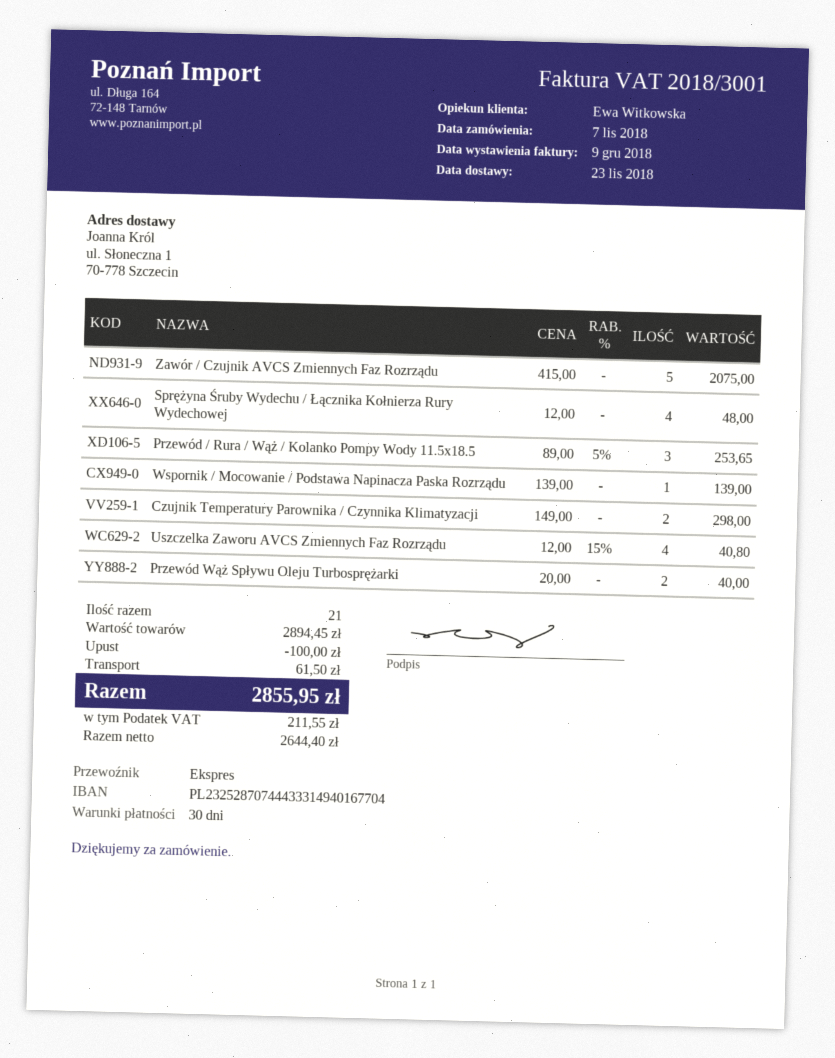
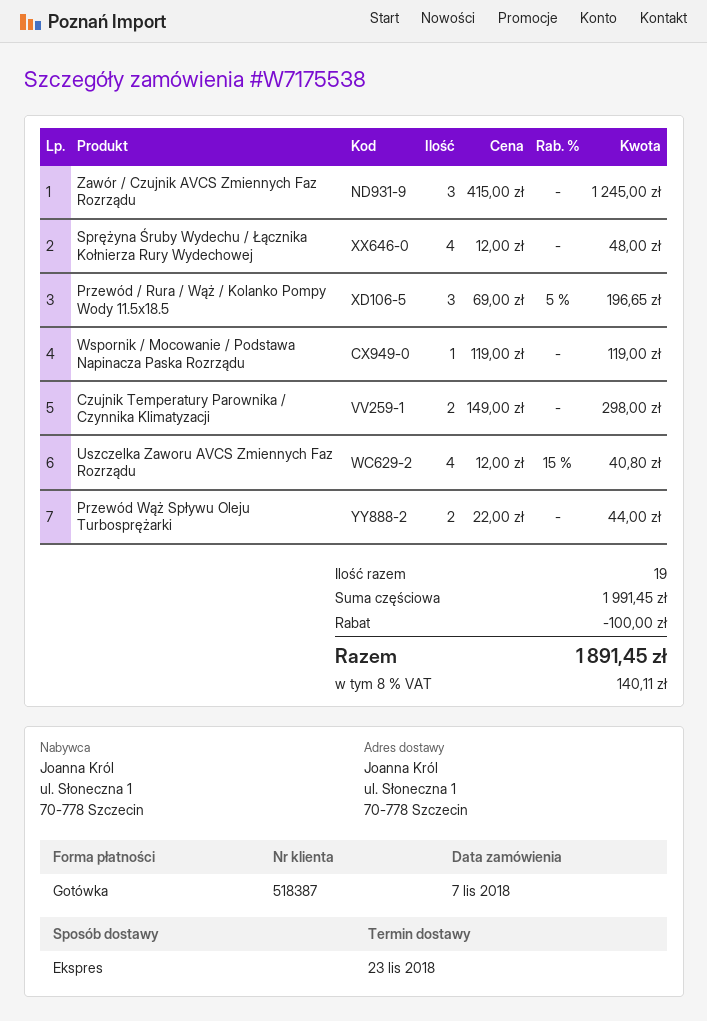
Zawór / Czujnik AVCS Zmiennych Faz Rozrządu: 5 x 415.00 = 2075.00 -> 3 x 415.00 = 1245.00
Przewód / Rura / Wąż / Kolanko Pompy Wody 11.5x18.5: 3 x 89.00 - 5% = 253.65 -> 3 x 69.00 - 5% = 196.65
Wspornik / Mocowanie / Podstawa Napinacza Paska Rozrządu: 1 x 139.00 = 139.00 -> 1 x 119.00 = 119.00
Przewód Wąż Spływu Oleju Turbosprężarki: 2 x 20.00 = 40.00 -> 2 x 22.00 = 44.00
total quantity: 21 -> 19
subtotal: 2894.45 -> 1991.45
shipping: 61.50 -> none
tax: 211.55 -> 140.11
total: 2855.95 -> 1891.45

